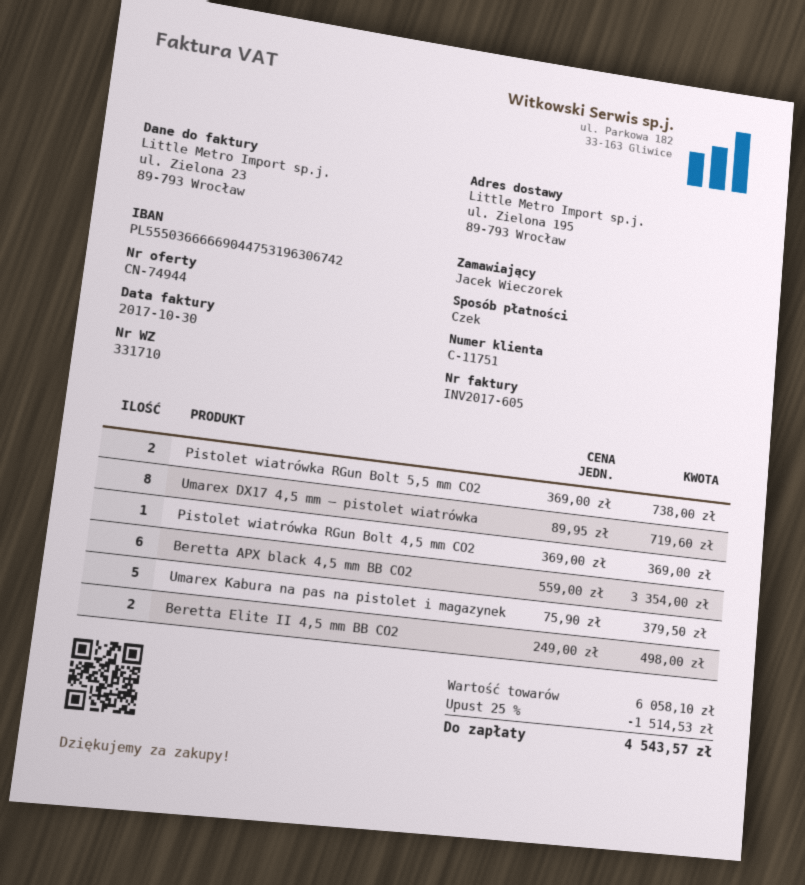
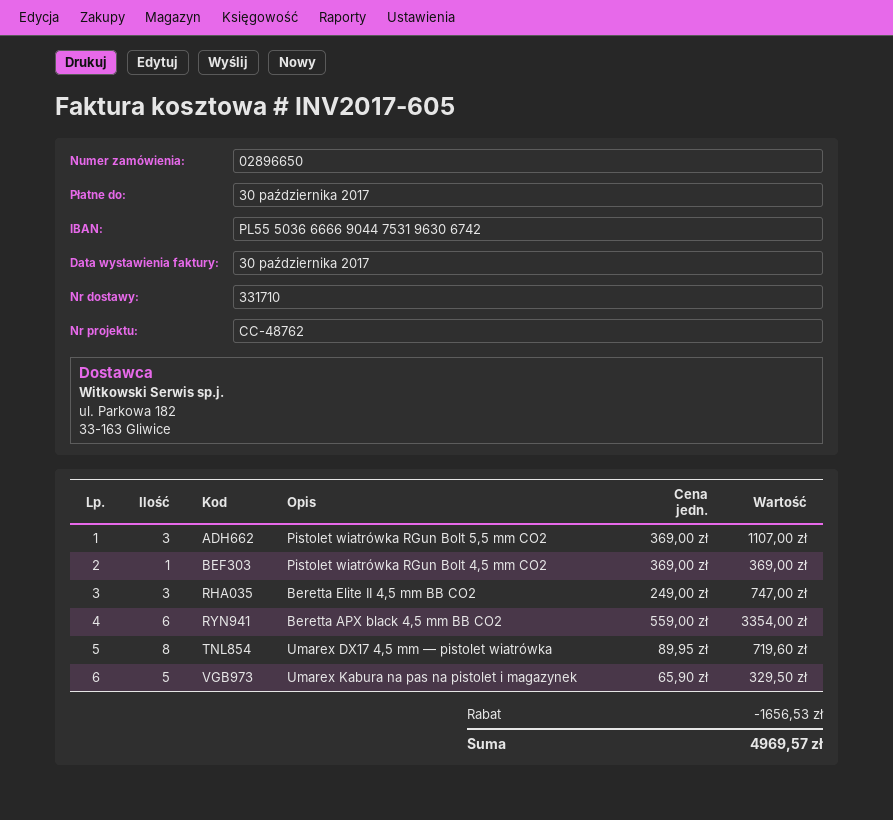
Pistolet wiatrówka RGun Bolt 5,5 mm CO2: 2 x 369.00 = 738.00 -> 3 x 369.00 = 1107.00
Umarex Kabura na pas na pistolet i magazynek: 5 x 75.90 = 379.50 -> 5 x 65.90 = 329.50
Beretta Elite II 4,5 mm BB CO2: 2 x 249.00 = 498.00 -> 3 x 249.00 = 747.00
discount: 1514.53 -> 1656.53
total: 4543.57 -> 4969.57

